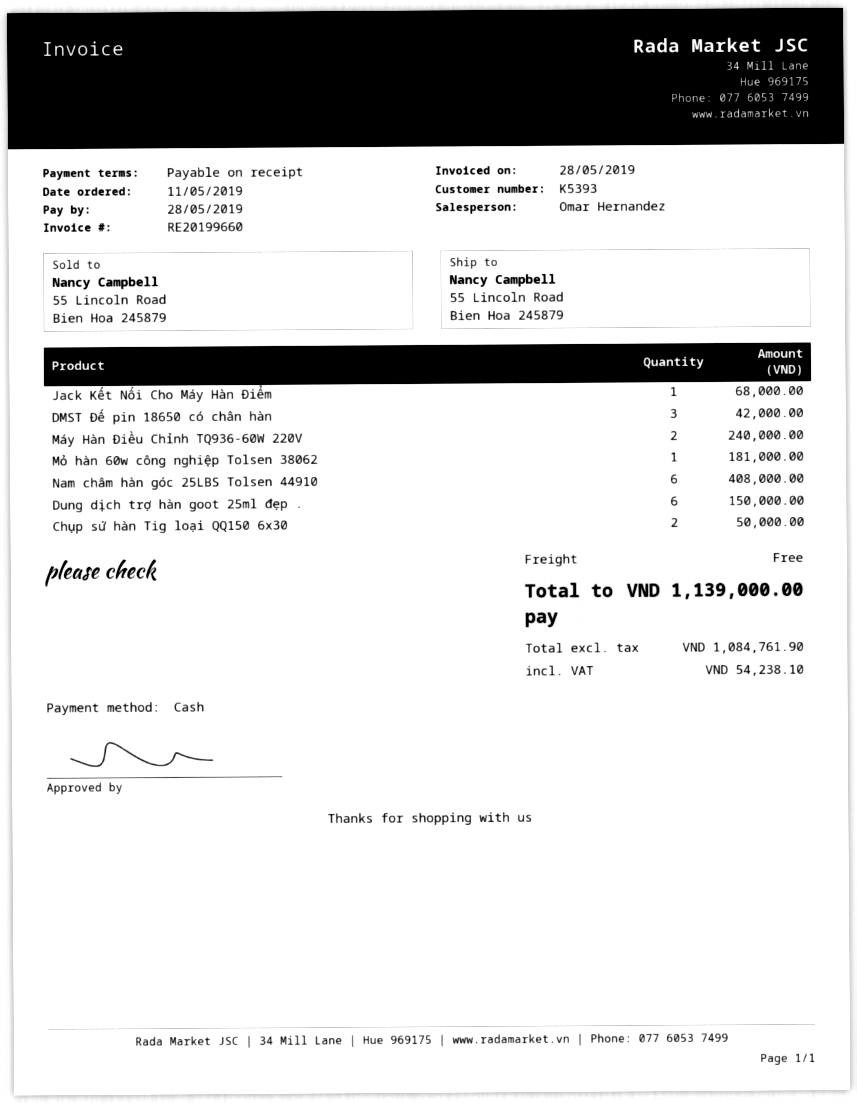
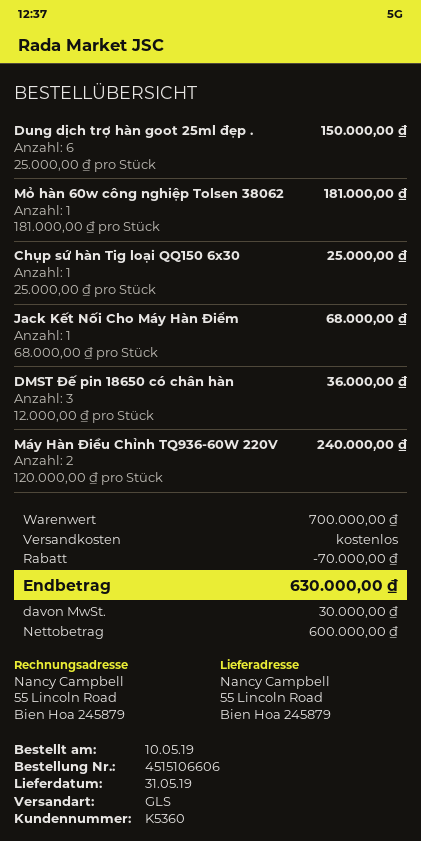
order date: 2019-05-11 -> 2019-05-10
customer number: K5393 -> K5360
DMST Đế pin 18650 có chân hàn: 3 for 42000.00 -> 3 for 36000.00
Nam châm hàn góc 25LBS Tolsen 44910: 6 for 408000.00 -> none
Chụp sứ hàn Tig loại QQ150 6x30: 2 for 50000.00 -> 1 for 25000.00
discount: none -> 70000.00
net: 1084761.90 -> 600000.00
tax: 54238.10 -> 30000.00
total: 1139000.00 -> 630000.00

